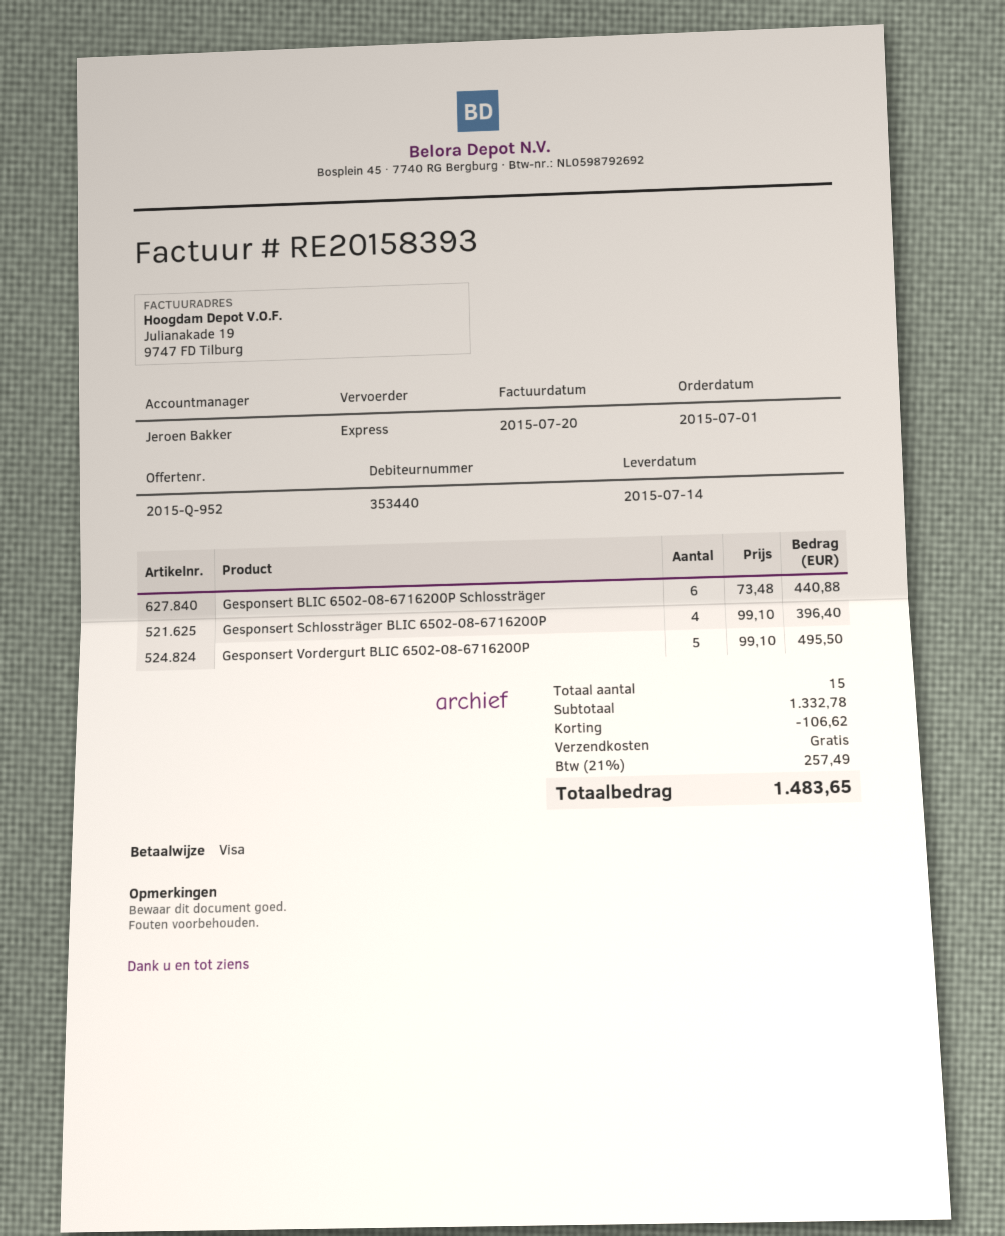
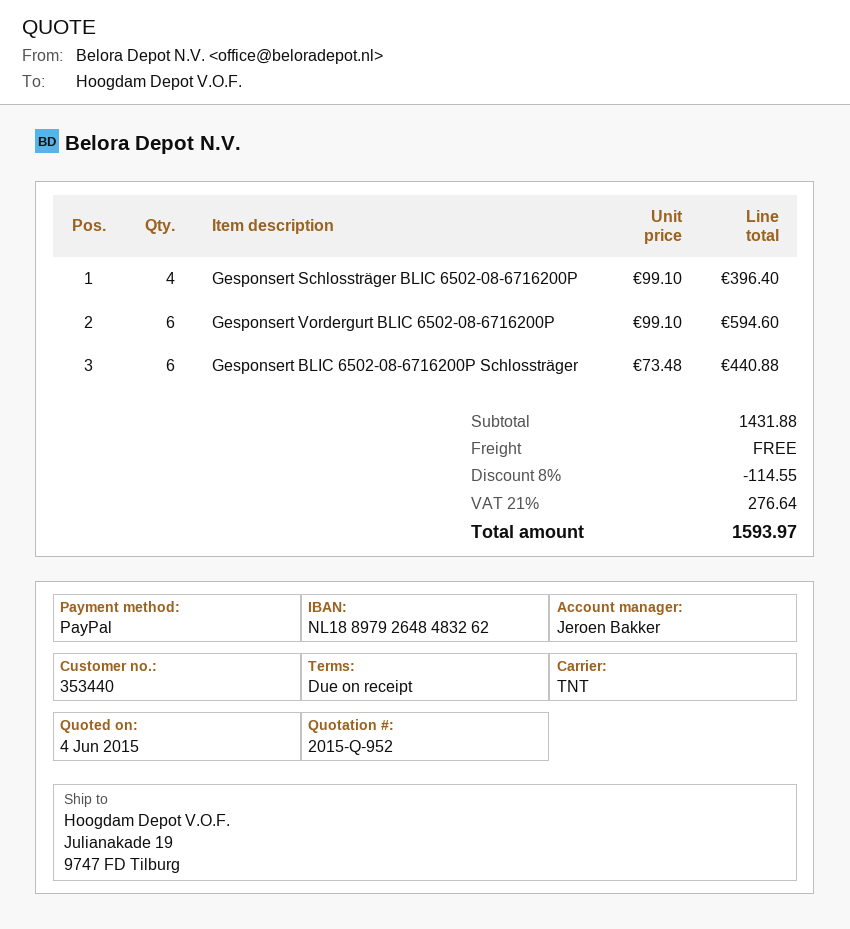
payment method: Visa -> PayPal
shipping method: express -> TNT
Gesponsert Vordergurt BLIC 6502-08-6716200P: 5 x 99.10 = 495.50 -> 6 x 99.10 = 594.60
subtotal: 1332.78 -> 1431.88
discount: 106.62 -> 114.55
tax: 21% = 257.49 -> 21% = 276.64
total: 1483.65 -> 1593.97

